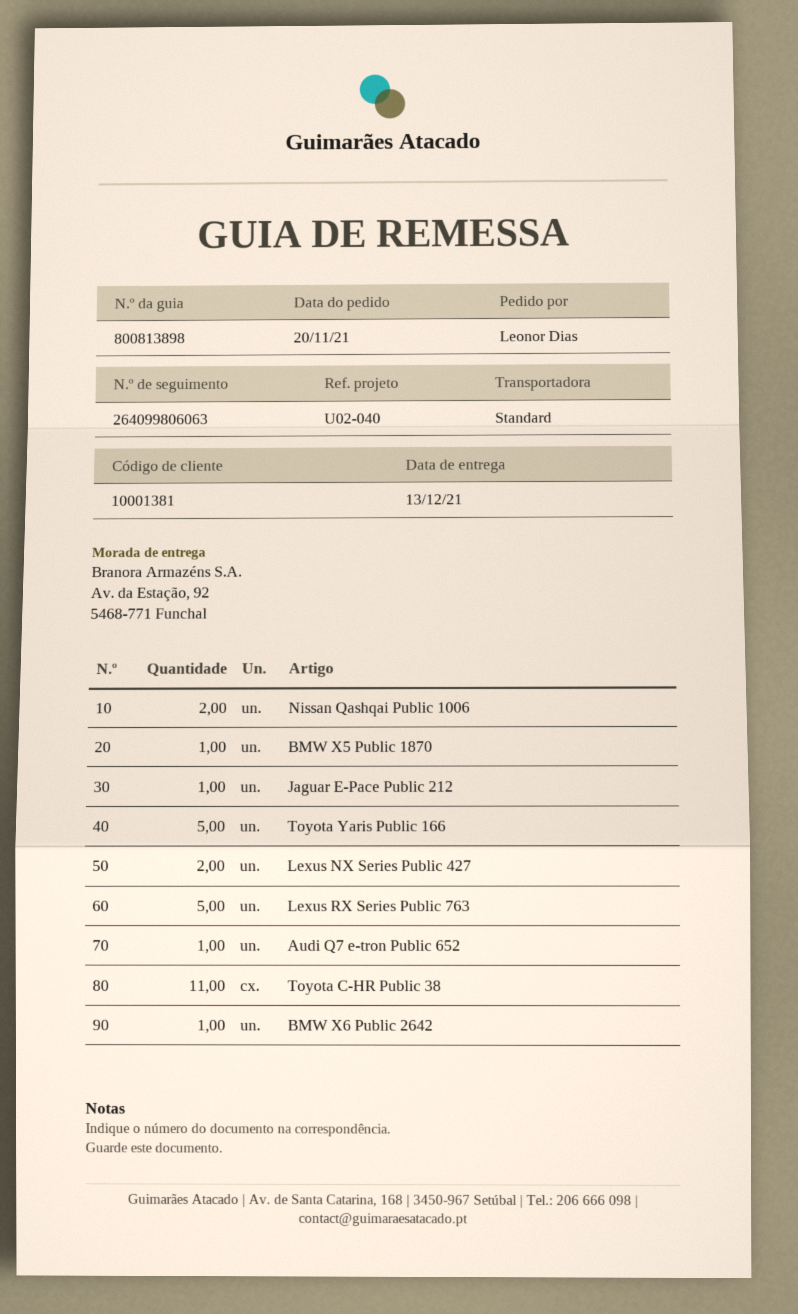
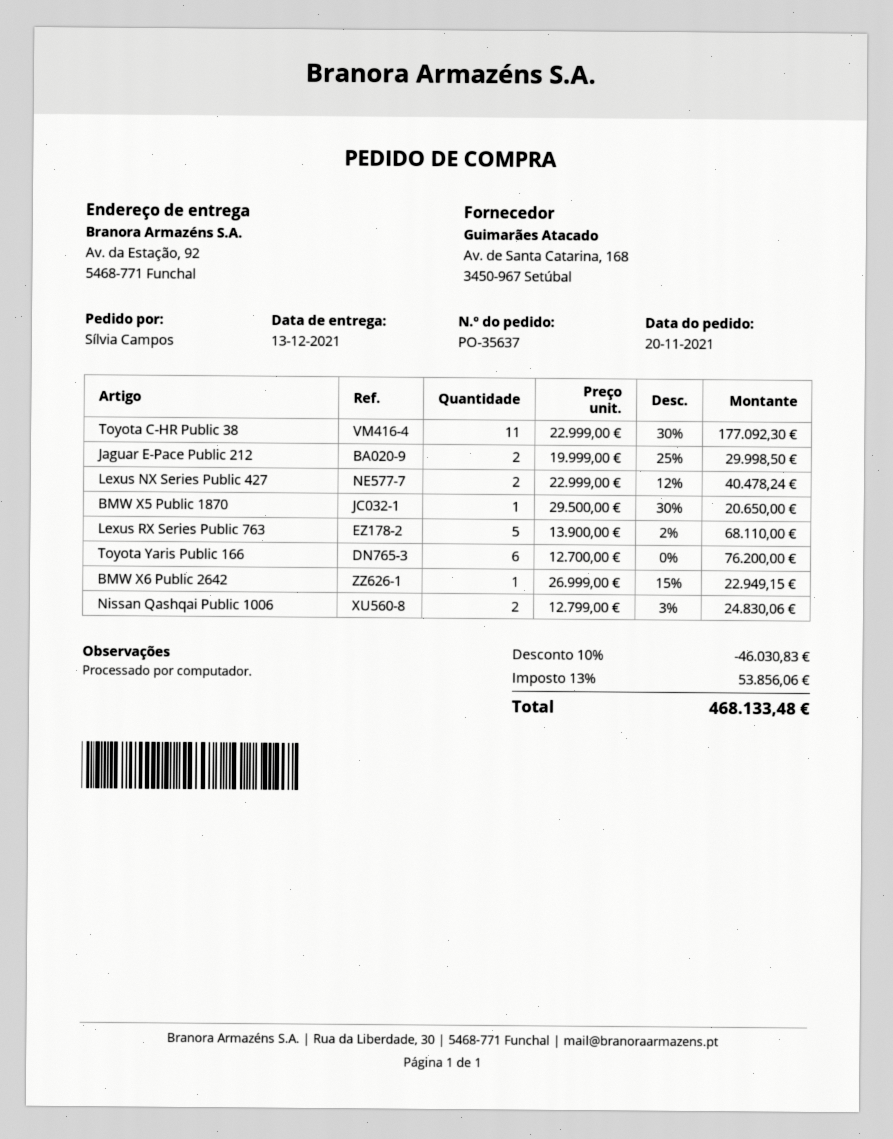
ordered by: Leonor Dias -> Sílvia Campos
Jaguar E-Pace Public 212: 1 -> 2
Toyota Yaris Public 166: 5 -> 6
Audi Q7 e-tron Public 652: 1 -> none

